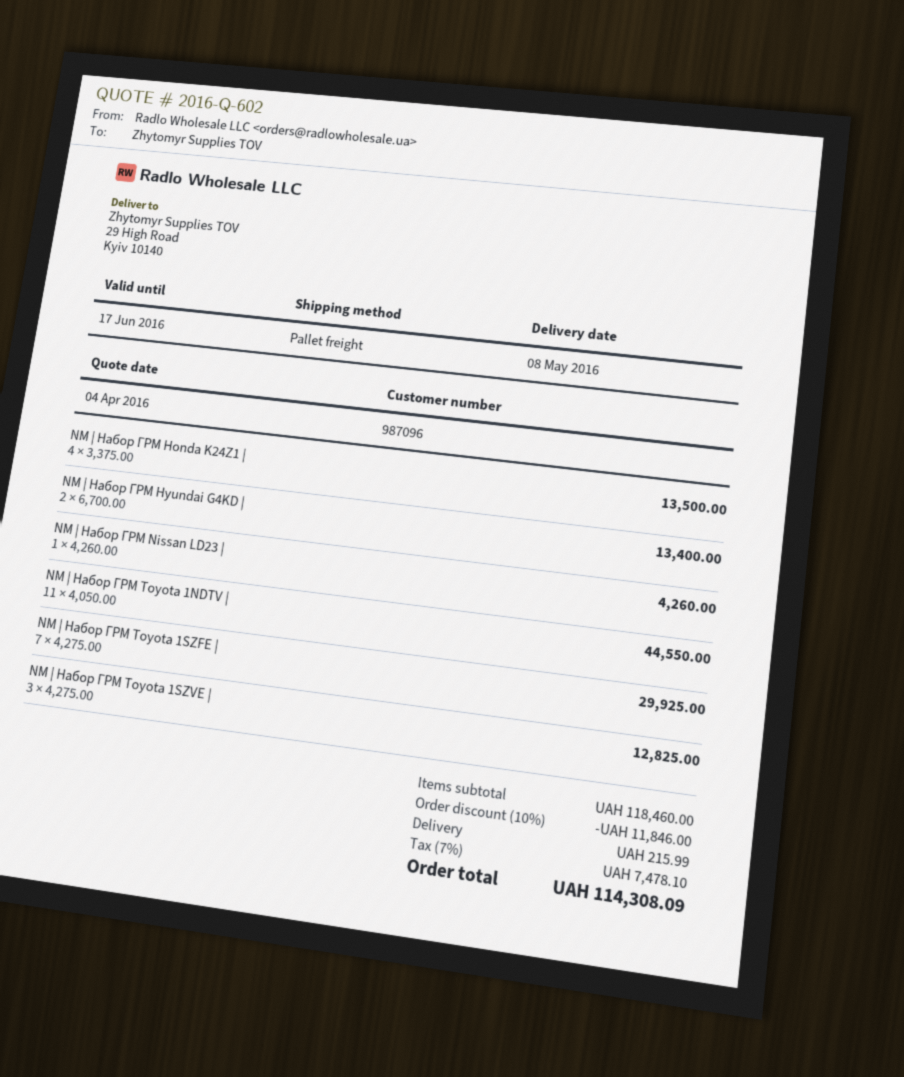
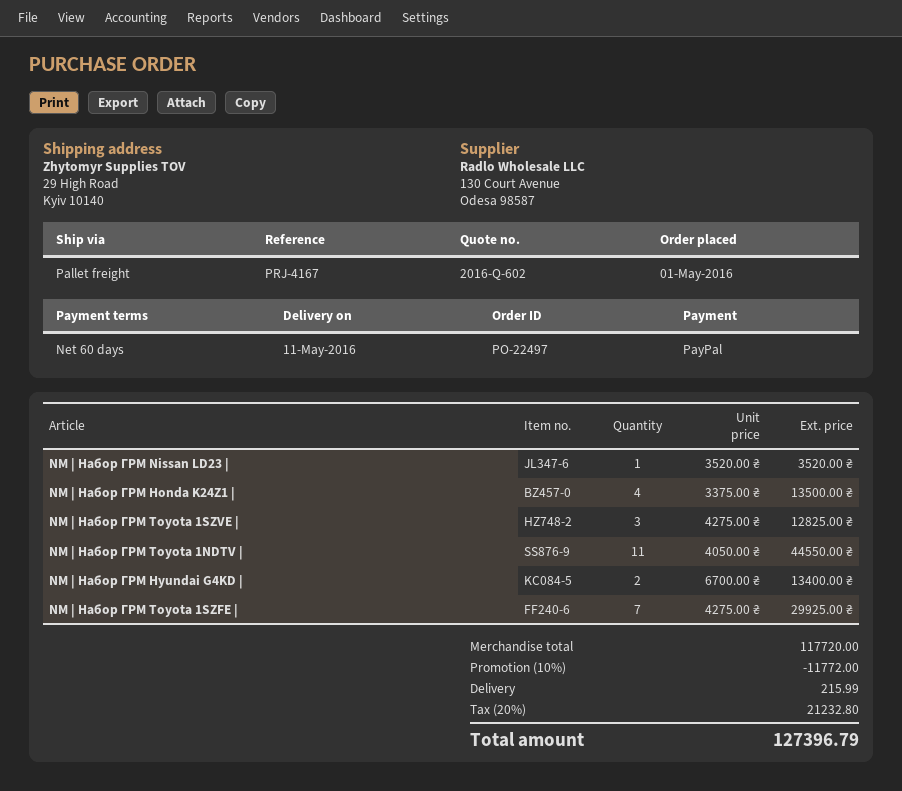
delivery date: 2016-05-08 -> 2016-05-11
NM | Набор ГРМ Nissan LD23 |: 1 x 4260.00 = 4260.00 -> 1 x 3520.00 = 3520.00
subtotal: 118460.00 -> 117720.00
discount: 10% = 11846.00 -> 10% = 11772.00
tax: 7% = 7478.10 -> 20% = 21232.80
total: 114308.09 -> 127396.79

